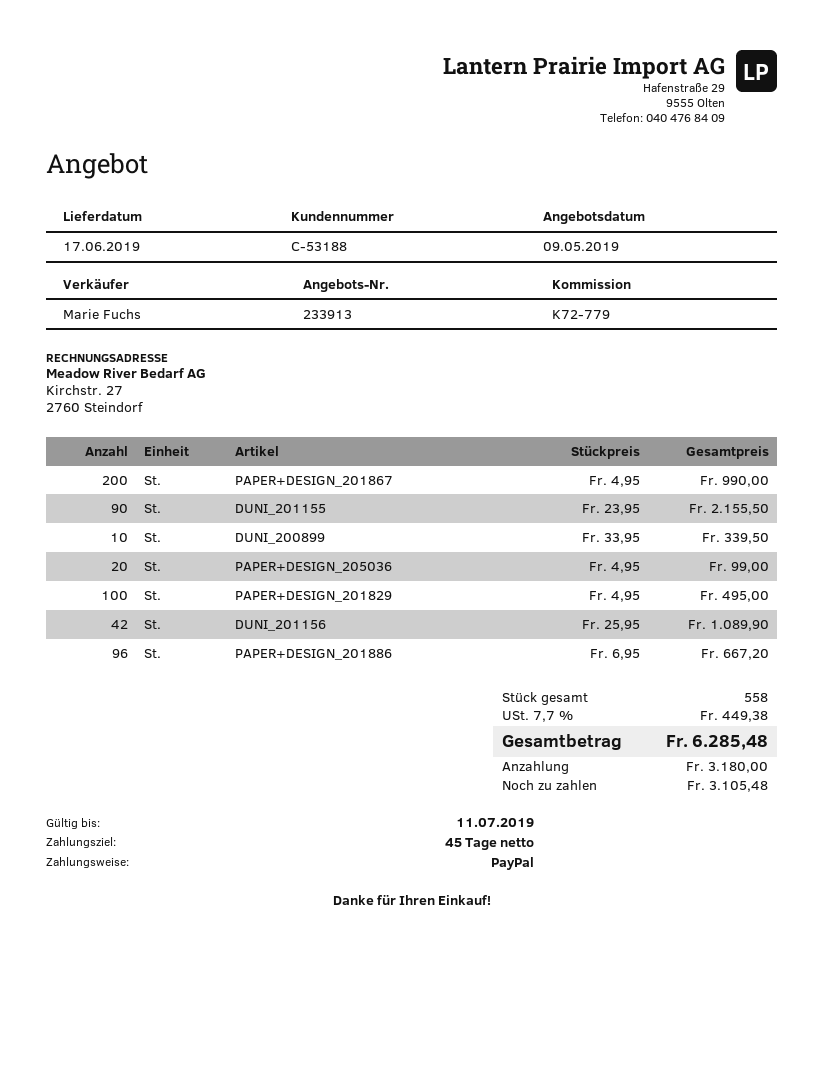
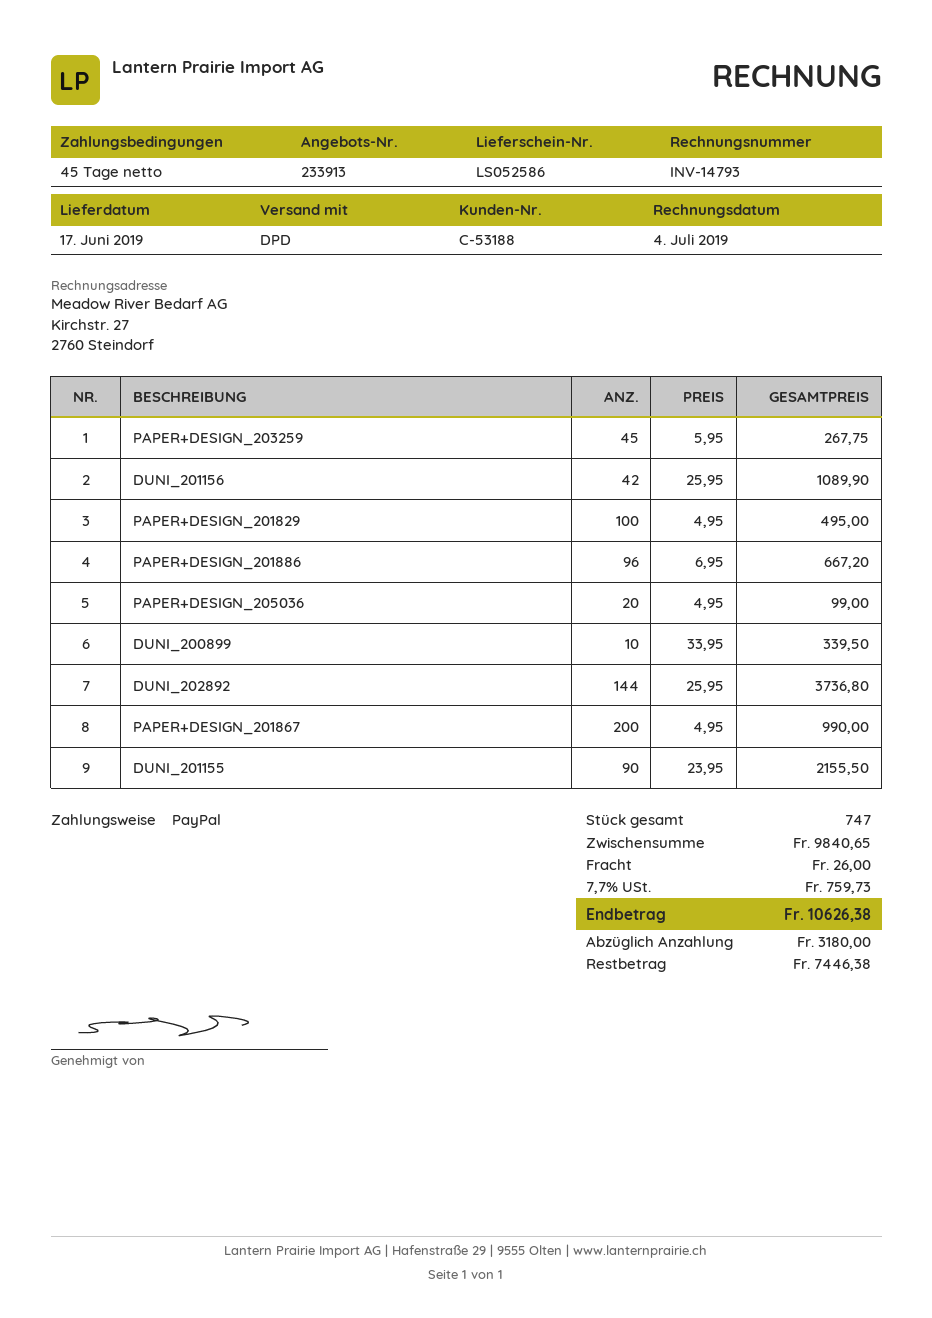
PAPER+DESIGN_203259: none -> 45 x 5.95 = 267.75
DUNI_202892: none -> 144 x 25.95 = 3736.80
total quantity: 558 -> 747
shipping: none -> 26.00
tax: 7.7% = 449.38 -> 7.7% = 759.73
total: 6285.48 -> 10626.38
balance: 3105.48 -> 7446.38

